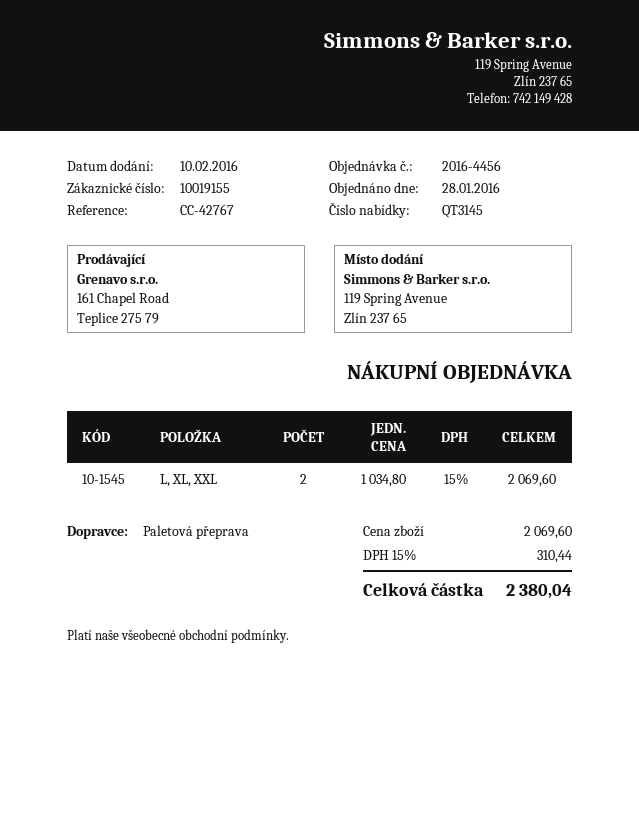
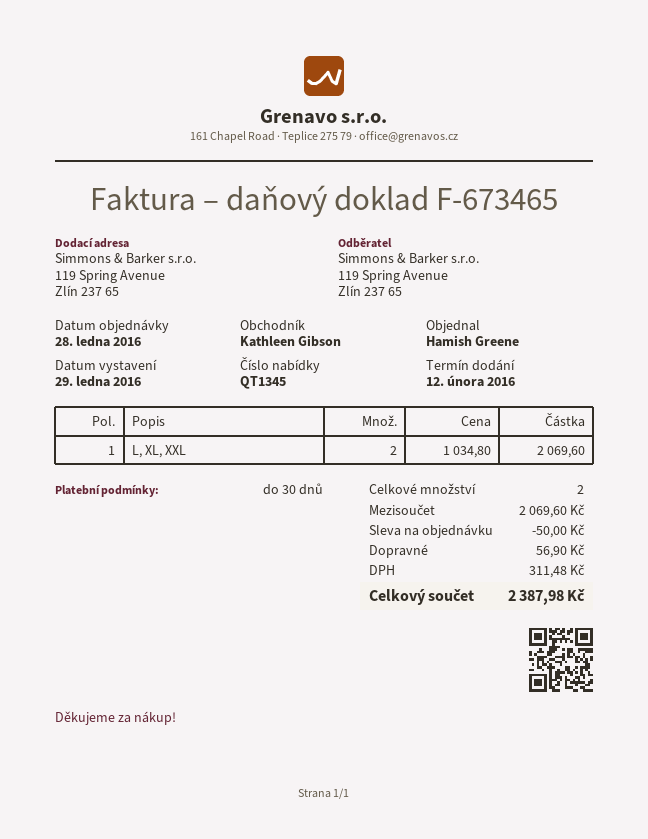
quote number: QT3145 -> QT1345
delivery date: 2016-02-10 -> 2016-02-12
discount: none -> 50.00
shipping: none -> 56.90
tax: 310.44 -> 311.48
total: 2380.04 -> 2387.98

